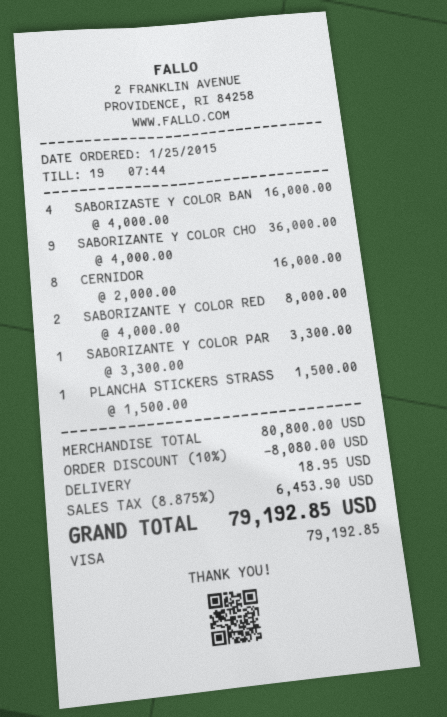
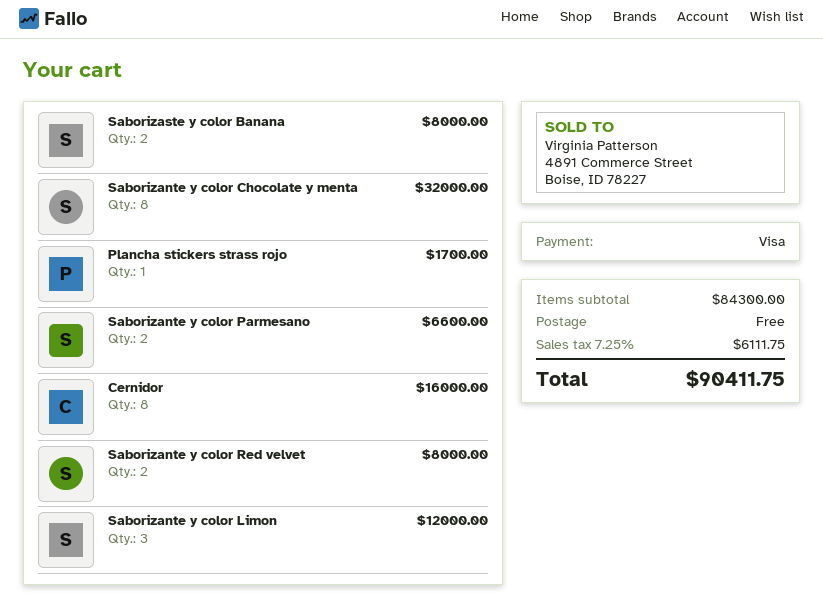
SABORIZASTE Y COLOR BAN: 4 for 16000.00 -> 2 for 8000.00
SABORIZANTE Y COLOR CHO: 9 for 36000.00 -> 8 for 32000.00
SABORIZANTE Y COLOR PAR: 1 for 3300.00 -> 2 for 6600.00
PLANCHA STICKERS STRASS: 1 for 1500.00 -> 1 for 1700.00
Saborizante y color Limon: none -> 3 for 12000.00
subtotal: 80800.00 -> 84300.00
discount: 10% = 8080.00 -> none
shipping: 18.95 -> 0.00
tax: 8.875% = 6453.90 -> 7.25% = 6111.75
total: 79192.85 -> 90411.75

